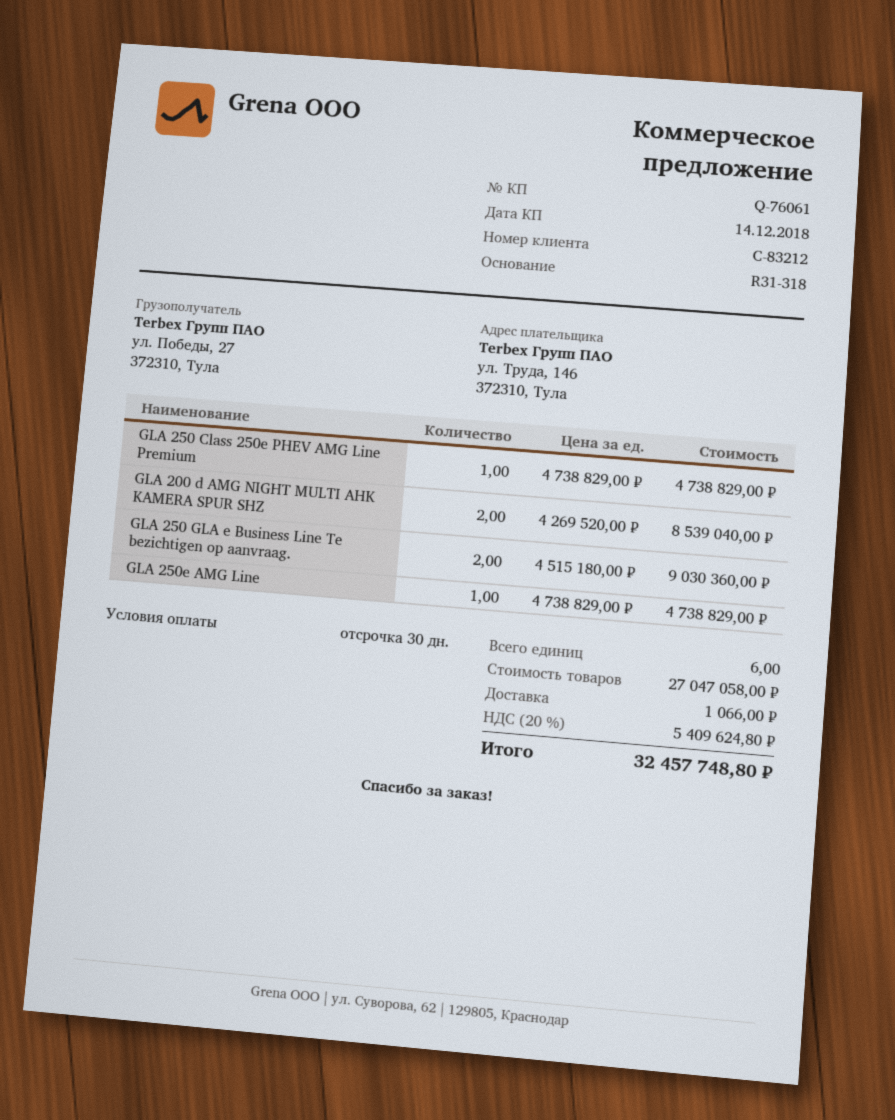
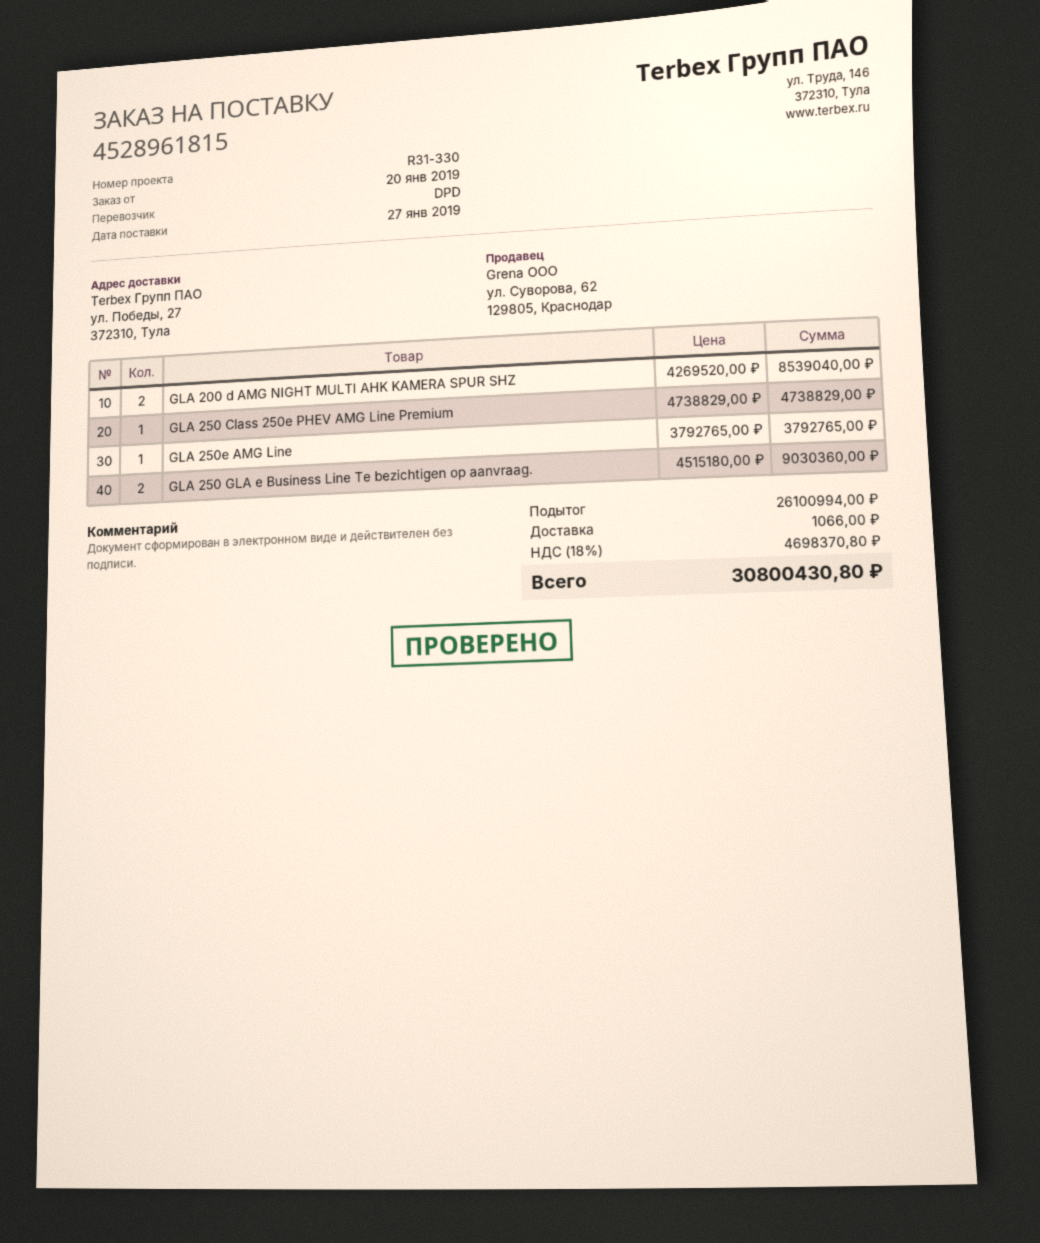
reference: R31-318 -> R31-330
GLA 250e AMG Line: 1 x 4738829.00 = 4738829.00 -> 1 x 3792765.00 = 3792765.00
subtotal: 27047058.00 -> 26100994.00
tax: 20% = 5409624.80 -> 18% = 4698370.80
total: 32457748.80 -> 30800430.80

